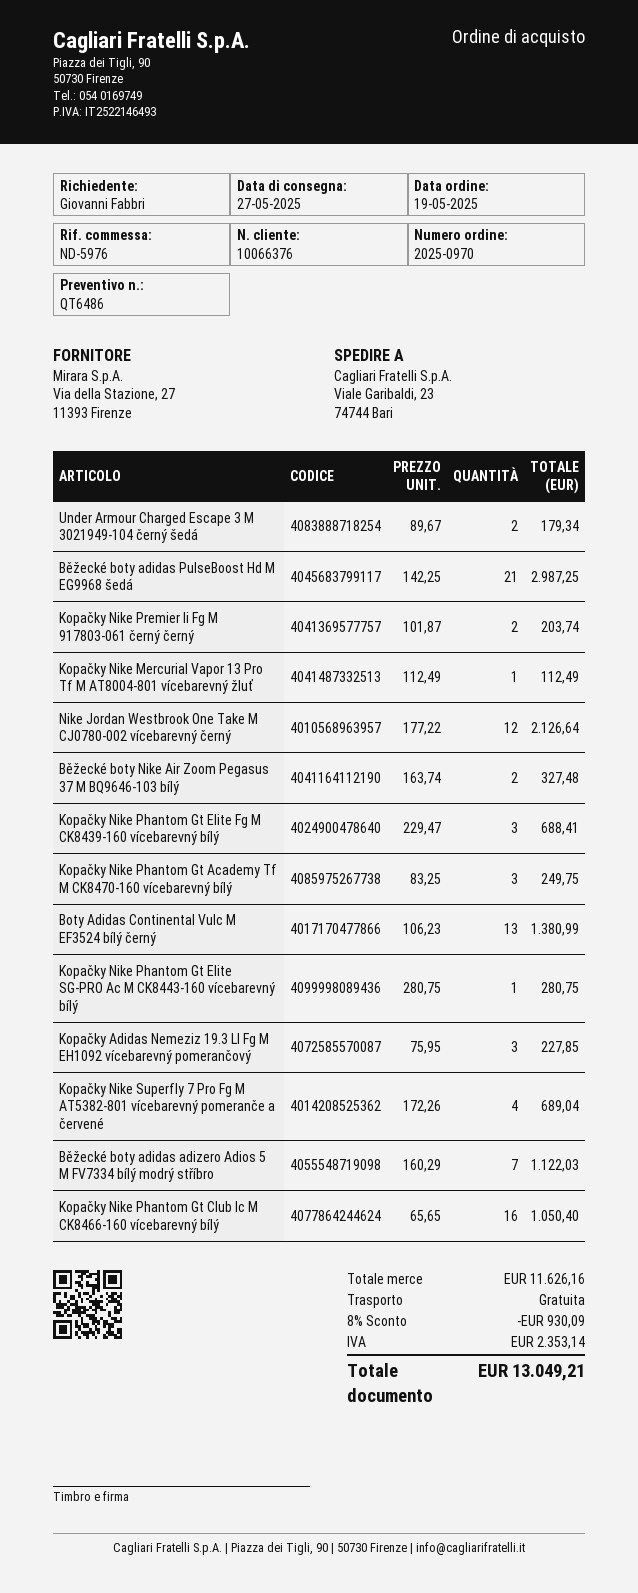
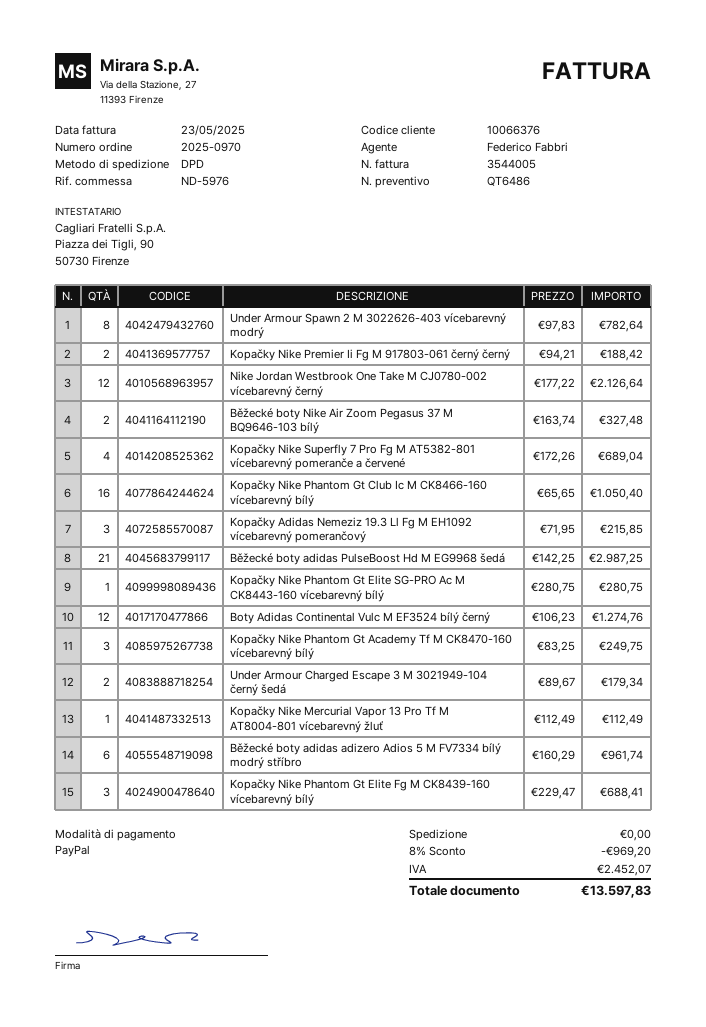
Kopačky Nike Premier Ii Fg M 917803-061 černý černý: 2 x 101.87 = 203.74 -> 2 x 94.21 = 188.42
Boty Adidas Continental Vulc M EF3524 bílý černý: 13 x 106.23 = 1380.99 -> 12 x 106.23 = 1274.76
Kopačky Adidas Nemeziz 19.3 Ll Fg M EH1092 vícebarevný pomerančový: 3 x 75.95 = 227.85 -> 3 x 71.95 = 215.85
Běžecké boty adidas adizero Adios 5 M FV7334 bílý modrý stříbro: 7 x 160.29 = 1122.03 -> 6 x 160.29 = 961.74
Under Armour Spawn 2 M 3022626-403 vícebarevný modrý: none -> 8 x 97.83 = 782.64
discount: 8% = 930.09 -> 8% = 969.20
tax: 2353.14 -> 2452.07
total: 13049.21 -> 13597.83

